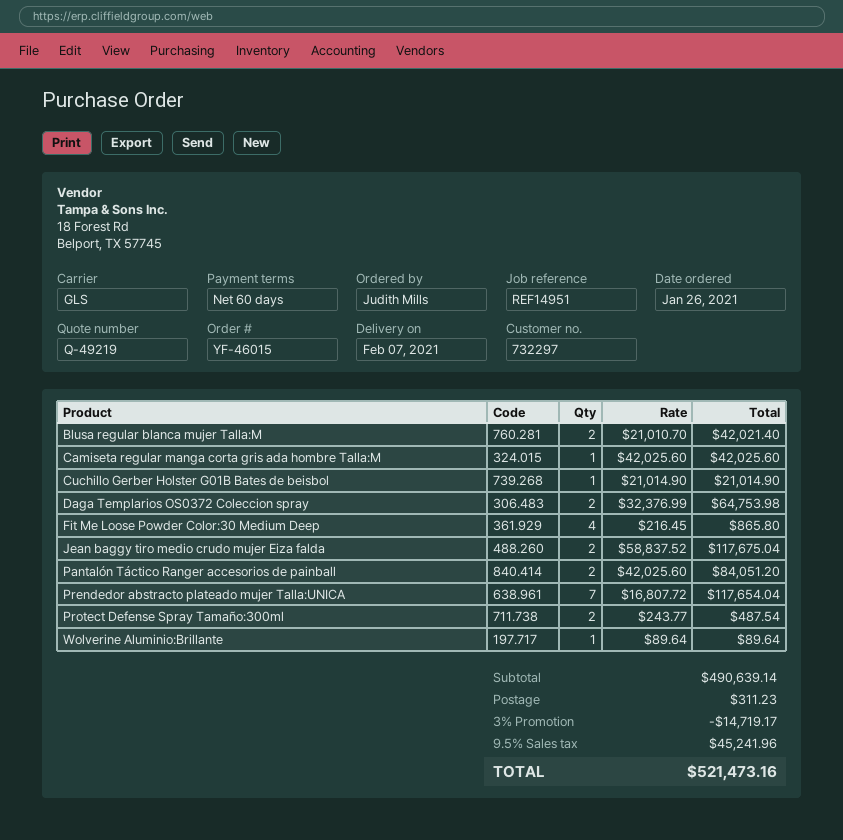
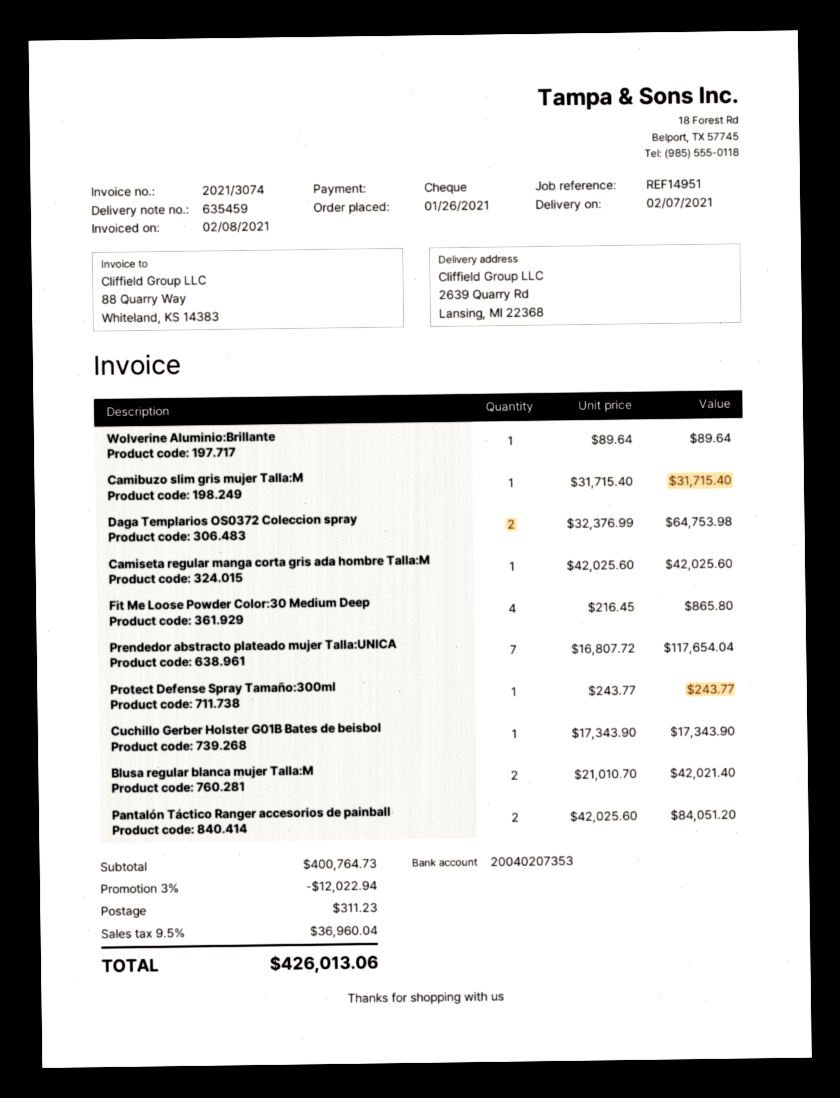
Cuchillo Gerber Holster G01B Bates de beisbol: 1 x 21014.90 = 21014.90 -> 1 x 17343.90 = 17343.90
Jean baggy tiro medio crudo mujer Eiza falda: 2 x 58837.52 = 117675.04 -> none
Protect Defense Spray Tamaño:300ml: 2 x 243.77 = 487.54 -> 1 x 243.77 = 243.77
Camibuzo slim gris mujer Talla:M: none -> 1 x 31715.40 = 31715.40
subtotal: 490639.14 -> 400764.73
discount: 3% = 14719.17 -> 3% = 12022.94
tax: 9.5% = 45241.96 -> 9.5% = 36960.04
total: 521473.16 -> 426013.06

